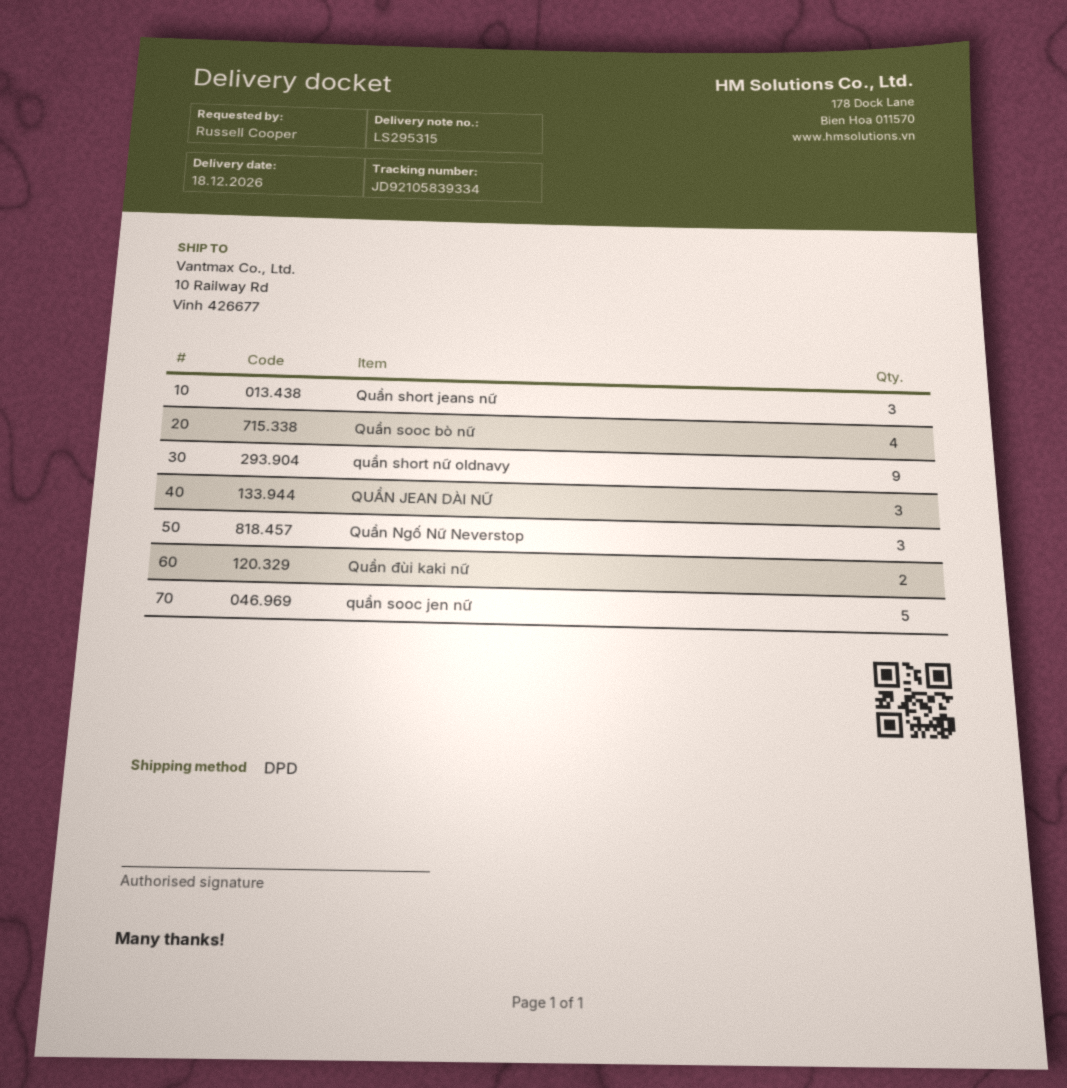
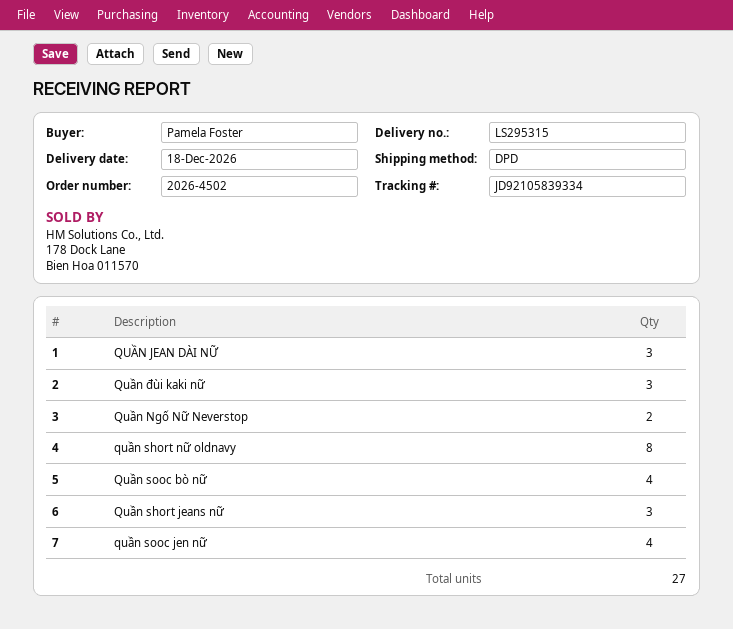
ordered by: Russell Cooper -> Pamela Foster
quần short nữ oldnavy: 9 -> 8
Quần Ngố Nữ Neverstop: 3 -> 2
Quần đùi kaki nữ: 2 -> 3
quần sooc jen nữ: 5 -> 4

